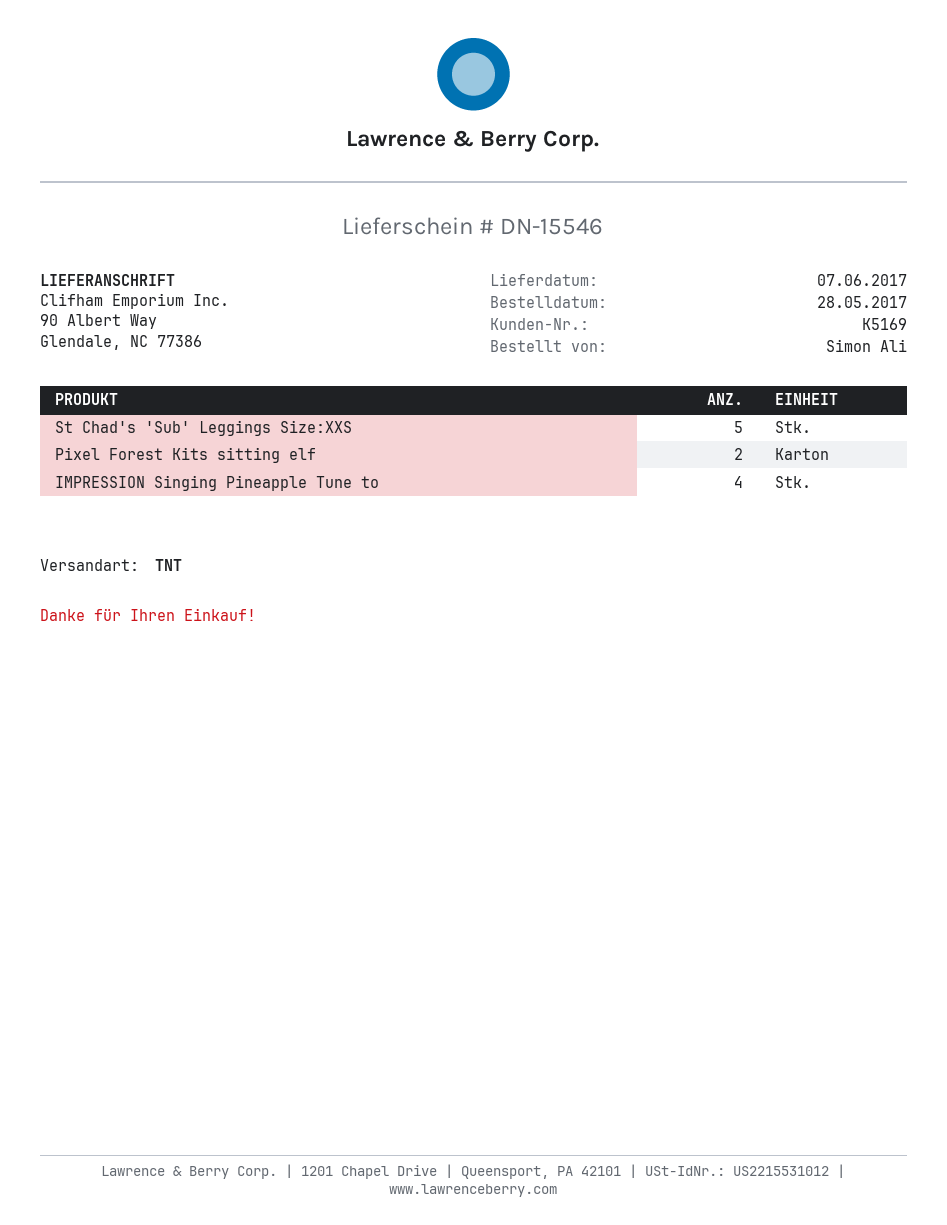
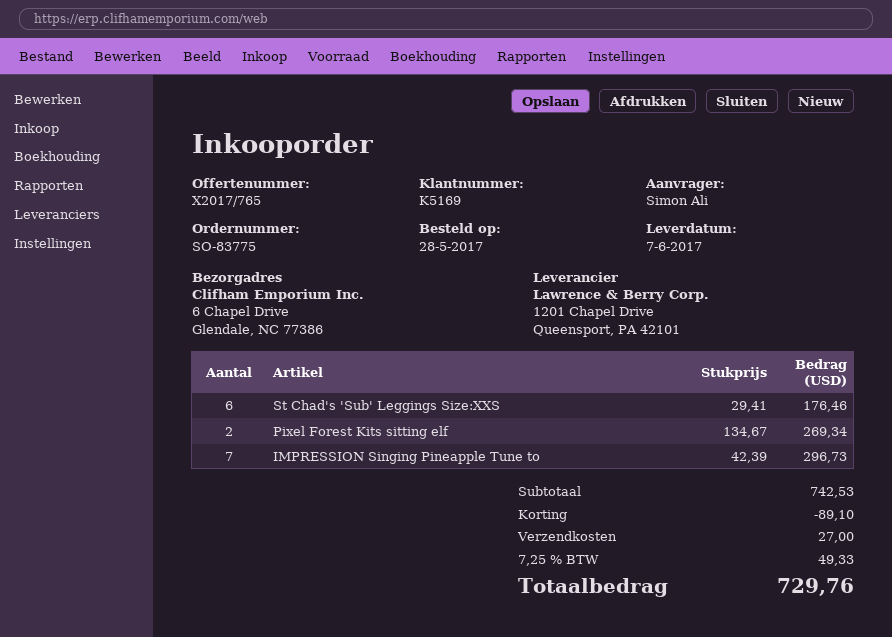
ship to: 90 Albert Way, Glendale, NC 77386 -> 6 Chapel Drive, Glendale, NC 77386
St Chad's 'Sub' Leggings Size:XXS: 5 -> 6
IMPRESSION Singing Pineapple Tune to: 4 -> 7

